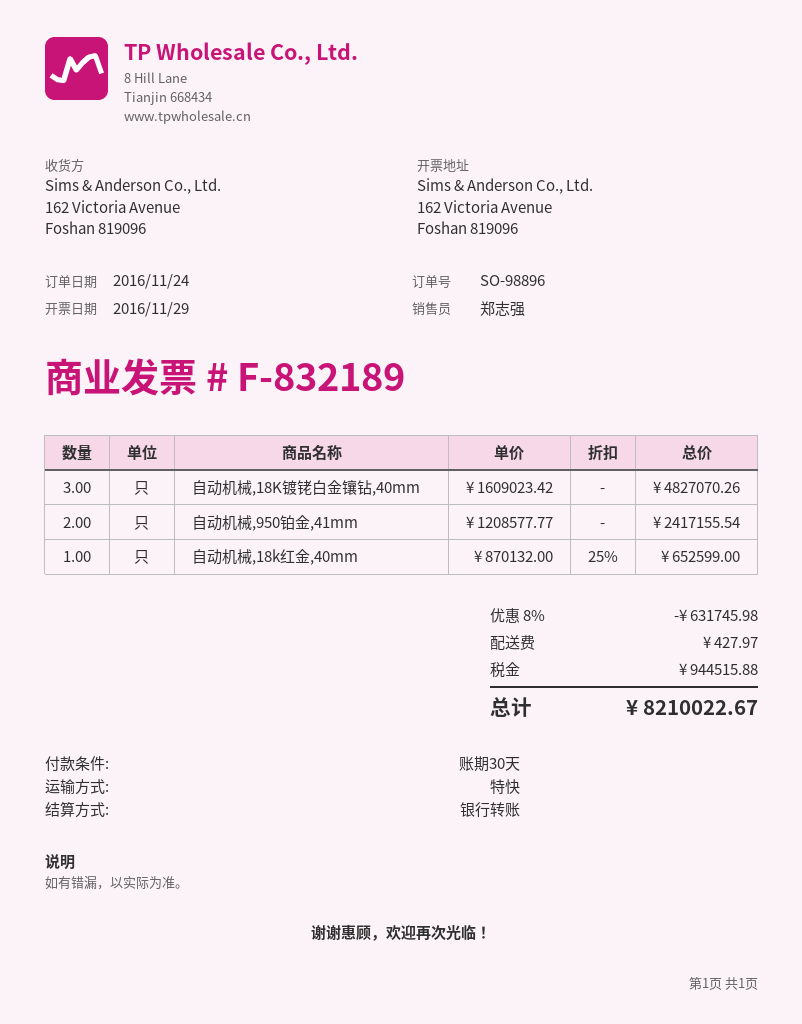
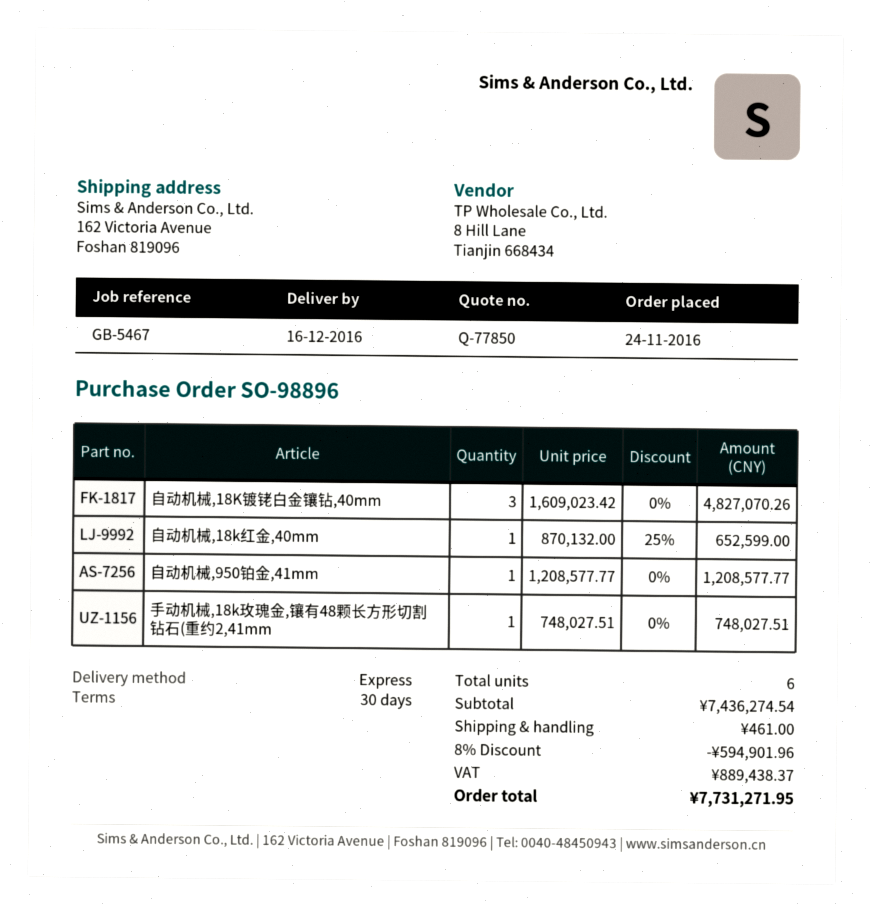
自动机械,950铂金,41mm: 2 x 1208577.77 = 2417155.54 -> 1 x 1208577.77 = 1208577.77
手动机械,18k玫瑰金,镶有48颗长方形切割钻石(重约2,41mm: none -> 1 x 748027.51 = 748027.51
discount: 8% = 631745.98 -> 8% = 594901.96
shipping: 427.97 -> 461.00
tax: 944515.88 -> 889438.37
total: 8210022.67 -> 7731271.95

